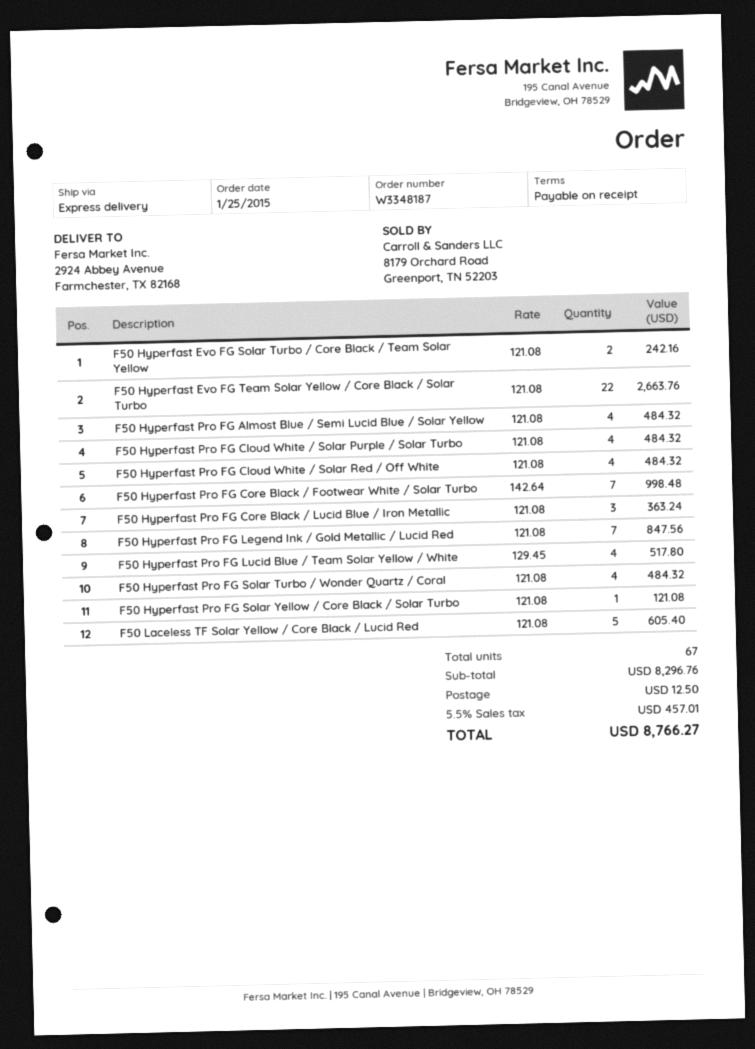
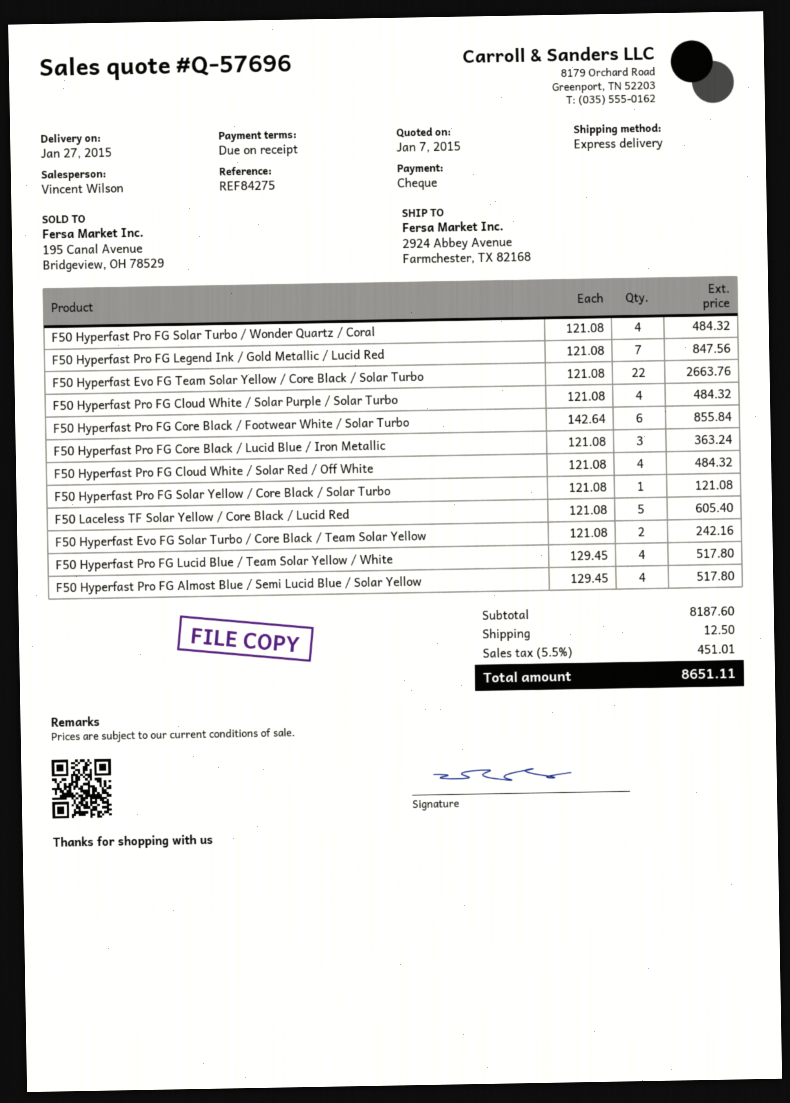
F50 Hyperfast Pro FG Almost Blue / Semi Lucid Blue / Solar Yellow: 4 x 121.08 = 484.32 -> 4 x 129.45 = 517.80
F50 Hyperfast Pro FG Core Black / Footwear White / Solar Turbo: 7 x 142.64 = 998.48 -> 6 x 142.64 = 855.84
subtotal: 8296.76 -> 8187.60
tax: 5.5% = 457.01 -> 5.5% = 451.01
total: 8766.27 -> 8651.11

